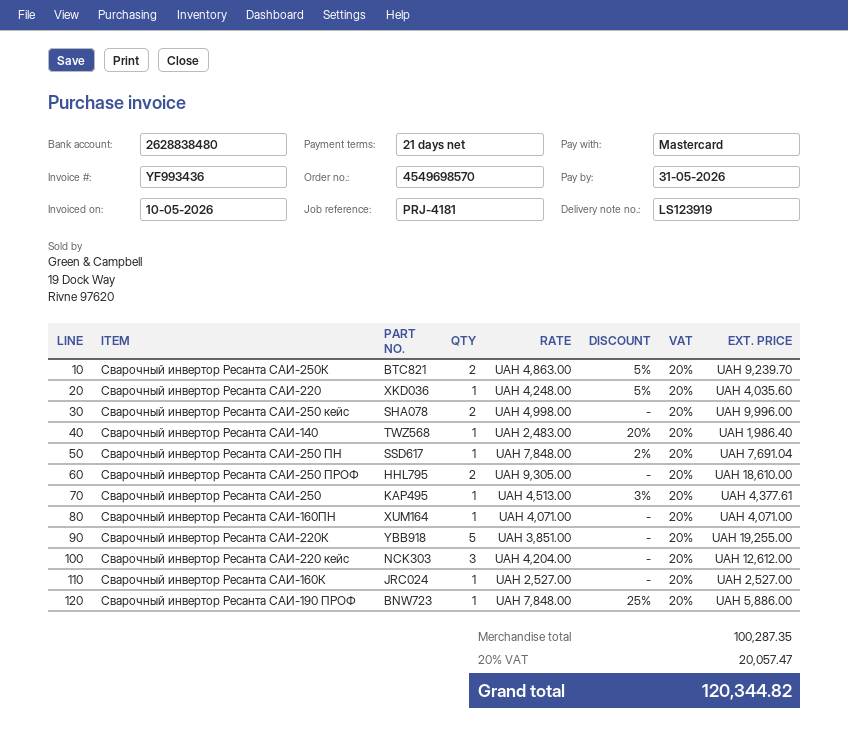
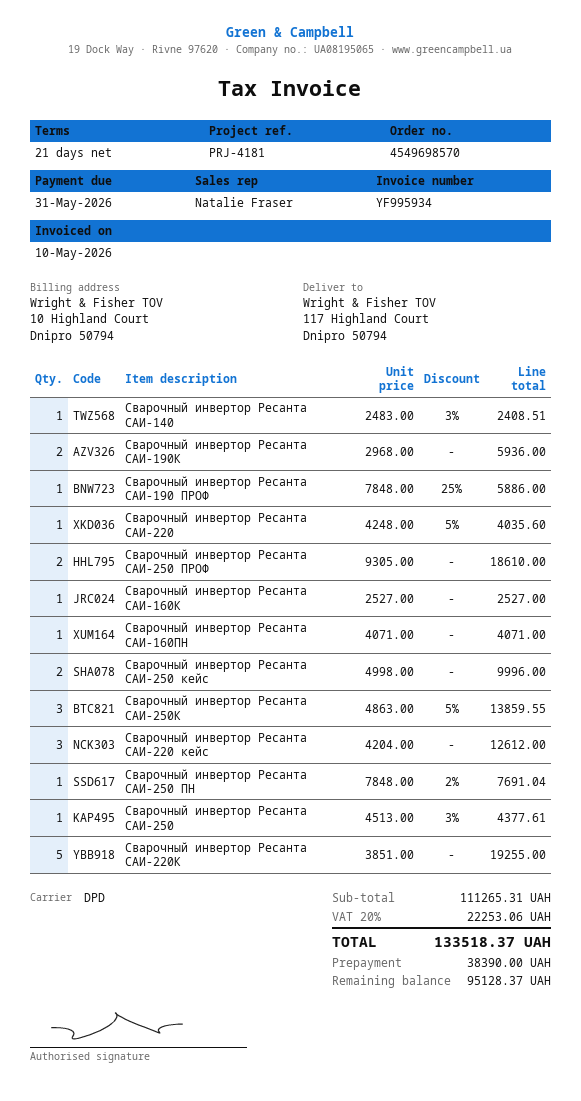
invoice number: YF993436 -> YF995934
Сварочный инвертор Ресанта САИ-250К: 2 x 4863.00 - 5% = 9239.70 -> 3 x 4863.00 - 5% = 13859.55
Сварочный инвертор Ресанта САИ-140: 1 x 2483.00 - 20% = 1986.40 -> 1 x 2483.00 - 3% = 2408.51
Сварочный инвертор Ресанта САИ-190К: none -> 2 x 2968.00 = 5936.00
subtotal: 100287.35 -> 111265.31
tax: 20% = 20057.47 -> 20% = 22253.06
total: 120344.82 -> 133518.37

